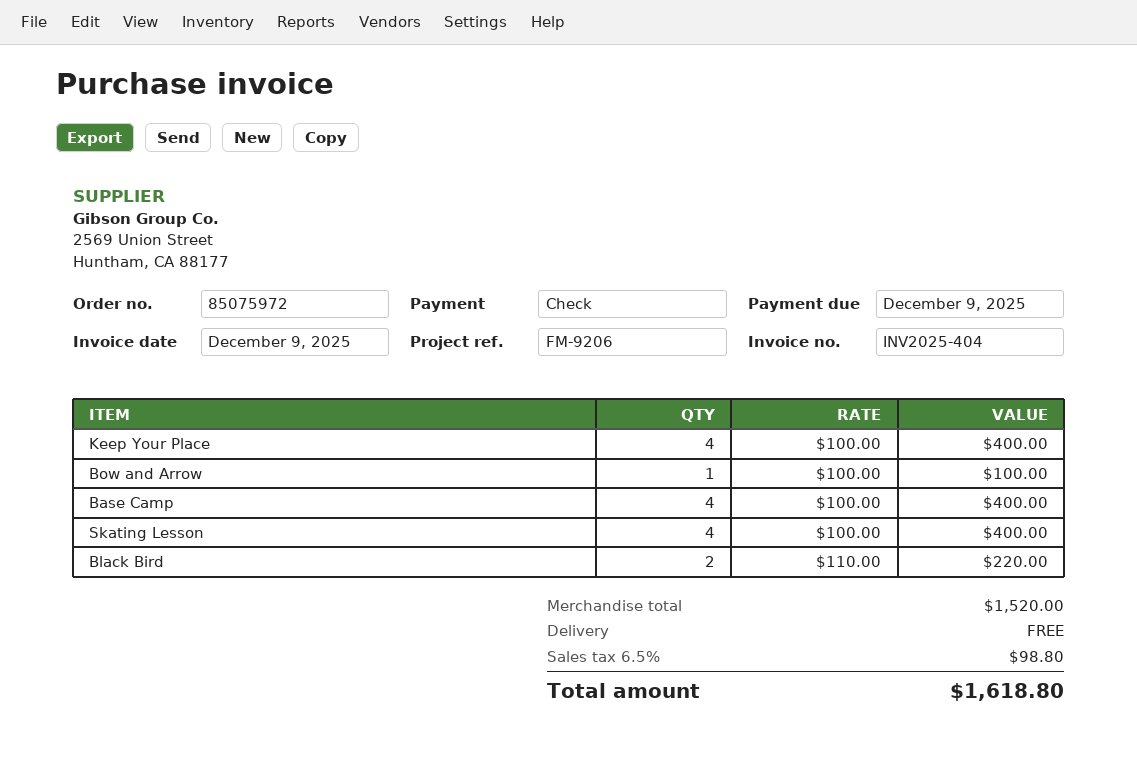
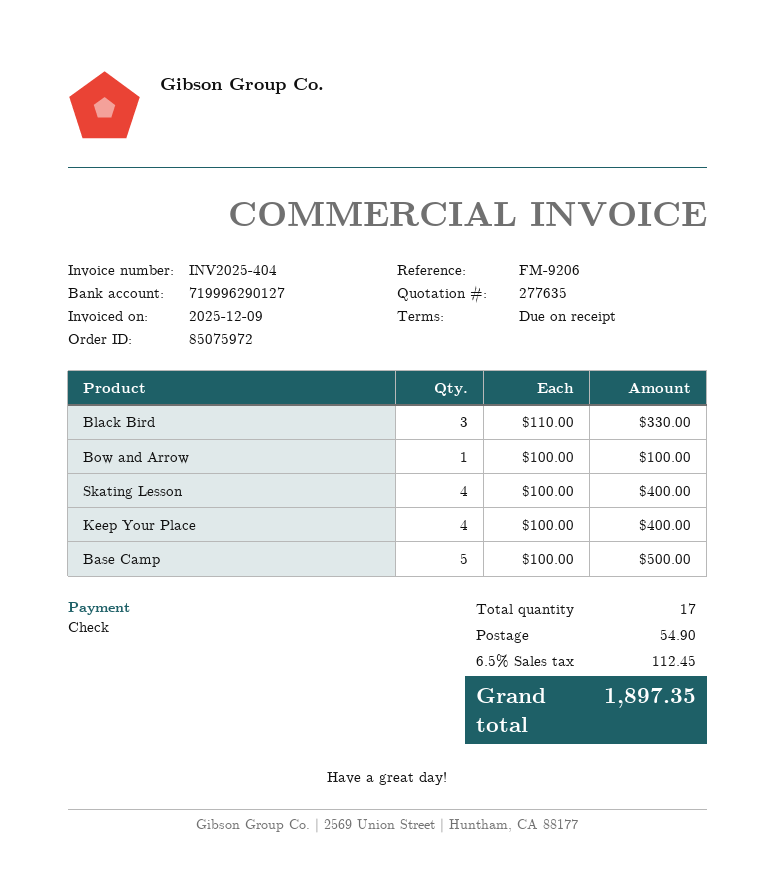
Base Camp: 4 x 100.00 = 400.00 -> 5 x 100.00 = 500.00
Black Bird: 2 x 110.00 = 220.00 -> 3 x 110.00 = 330.00
shipping: 0.00 -> 54.90
tax: 6.5% = 98.80 -> 6.5% = 112.45
total: 1618.80 -> 1897.35

